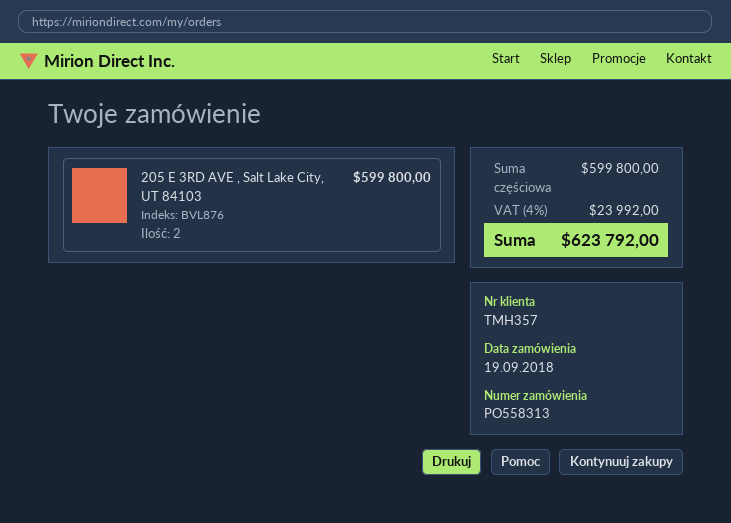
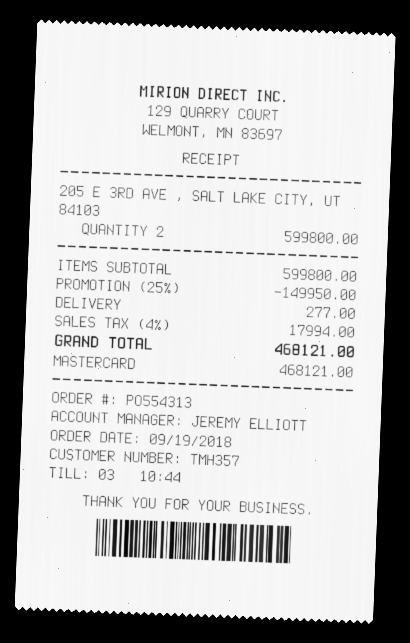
order number: PO558313 -> PO554313
discount: none -> 25% = 149950.00
shipping: none -> 277.00
tax: 4% = 23992.00 -> 4% = 17994.00
total: 623792.00 -> 468121.00

